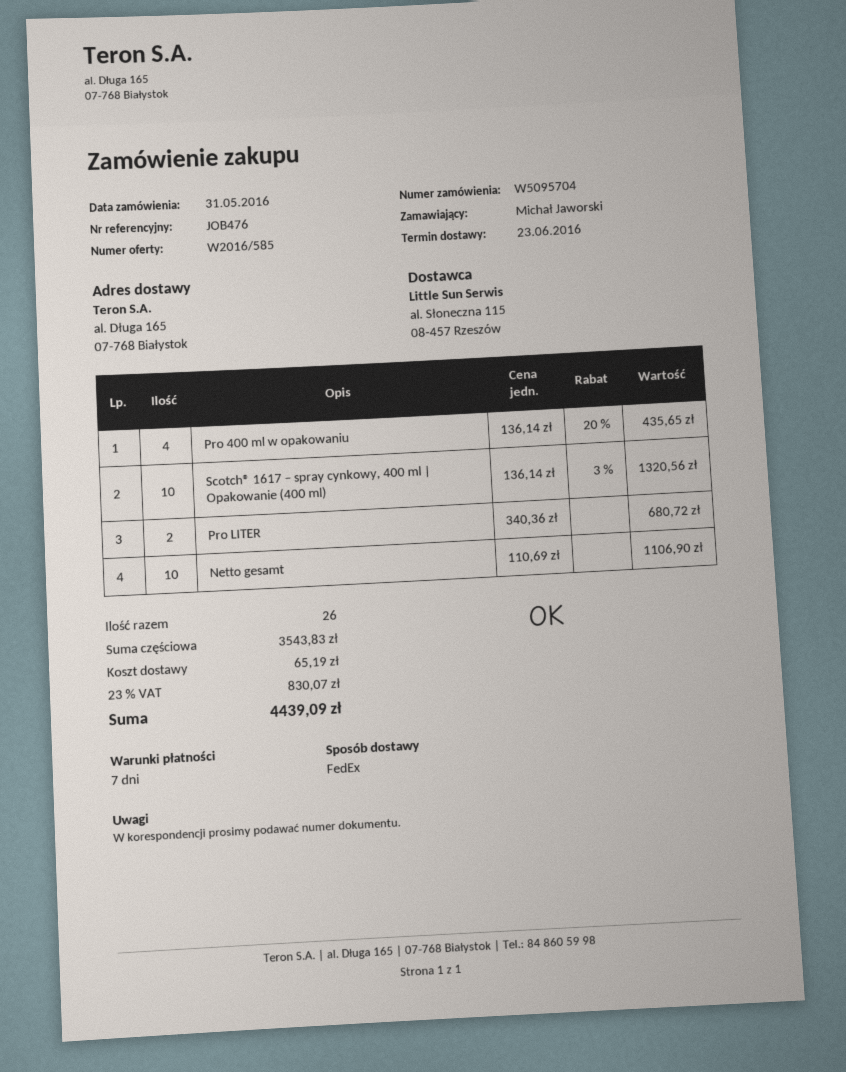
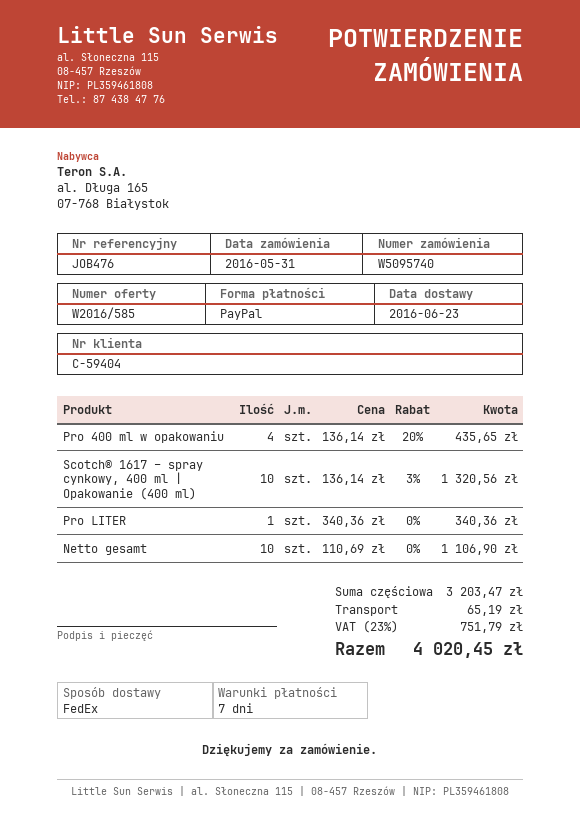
order number: W5095704 -> W5095740
Pro LITER: 2 x 340.36 = 680.72 -> 1 x 340.36 = 340.36
subtotal: 3543.83 -> 3203.47
tax: 23% = 830.07 -> 23% = 751.79
total: 4439.09 -> 4020.45

